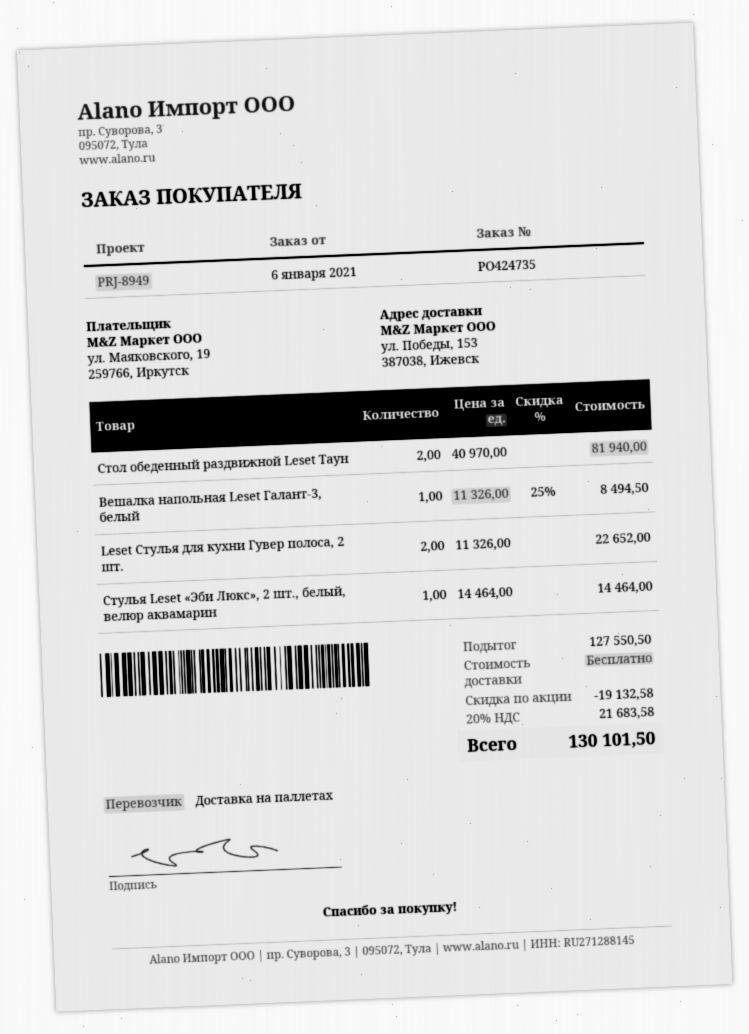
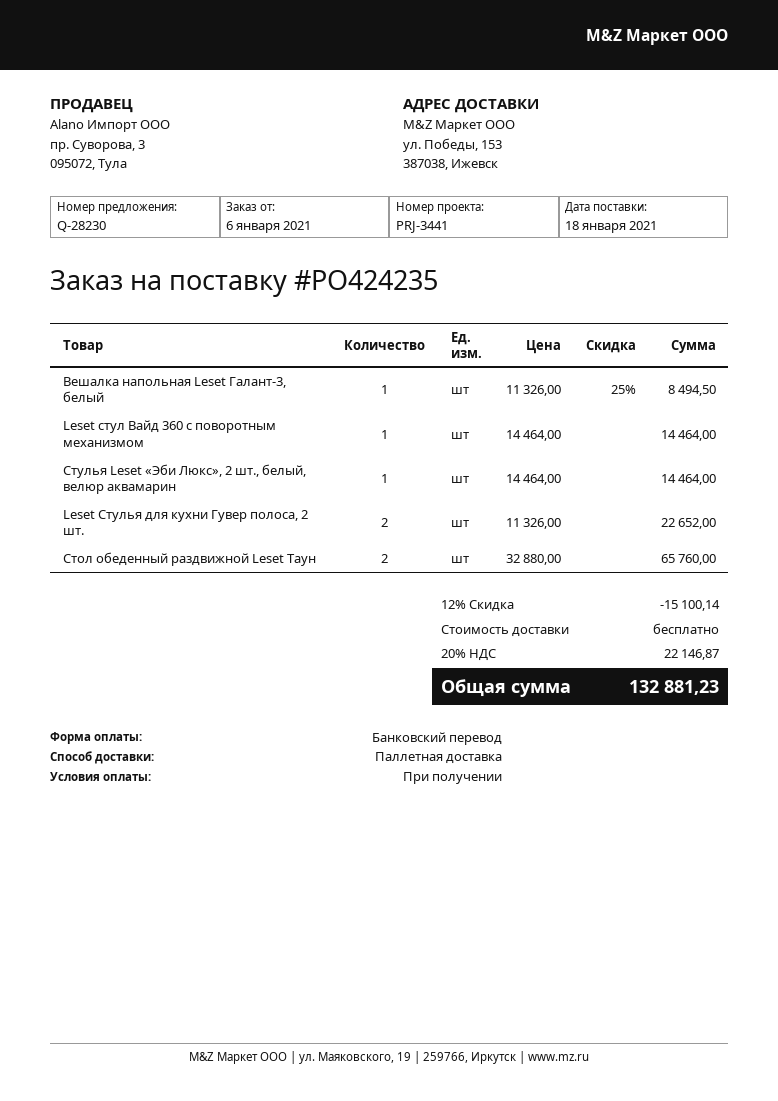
order number: PO424735 -> PO424235
reference: PRJ-8949 -> PRJ-3441
Стол обеденный раздвижной Leset Таун: 2 x 40970.00 = 81940.00 -> 2 x 32880.00 = 65760.00
Leset стул Вайд 360 с поворотным механизмом: none -> 1 x 14464.00 = 14464.00
discount: 19132.58 -> 15100.14
tax: 20% = 21683.58 -> 20% = 22146.87
total: 130101.50 -> 132881.23

